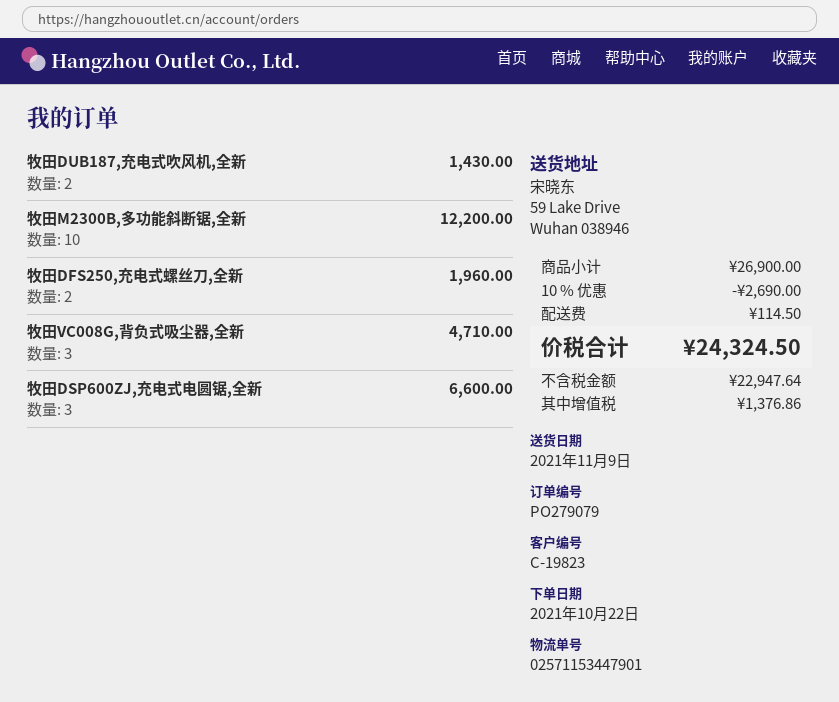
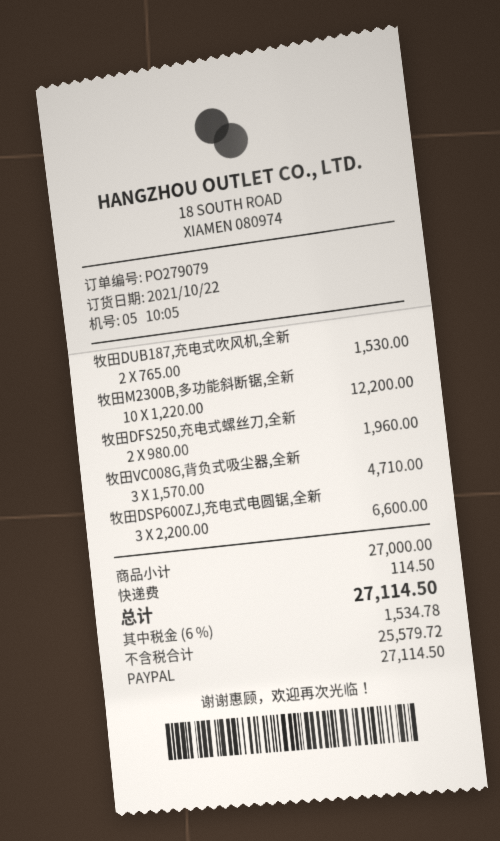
牧田DUB187,充电式吹风机,全新: 2 for 1430.00 -> 2 for 1530.00
subtotal: 26900.00 -> 27000.00
discount: 10% = 2690.00 -> none
net: 22947.64 -> 25579.72
tax: 1376.86 -> 1534.78
total: 24324.50 -> 27114.50

